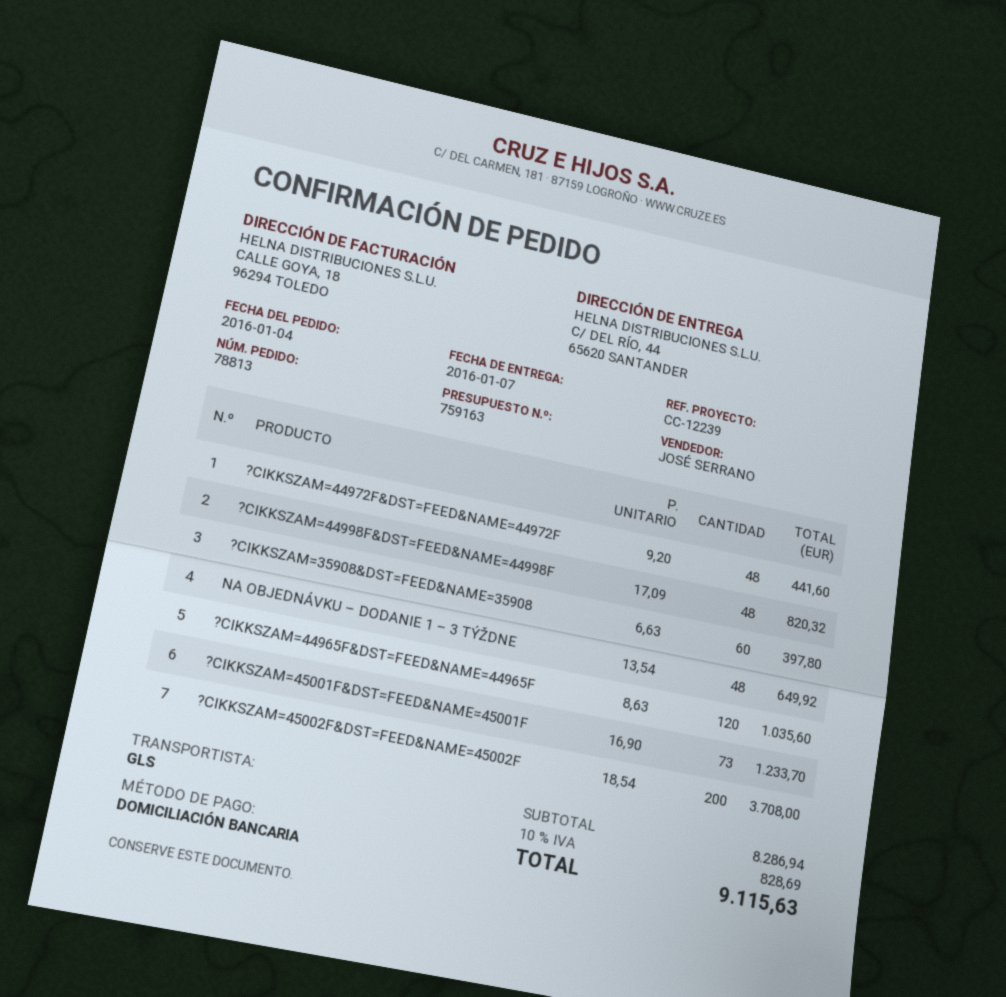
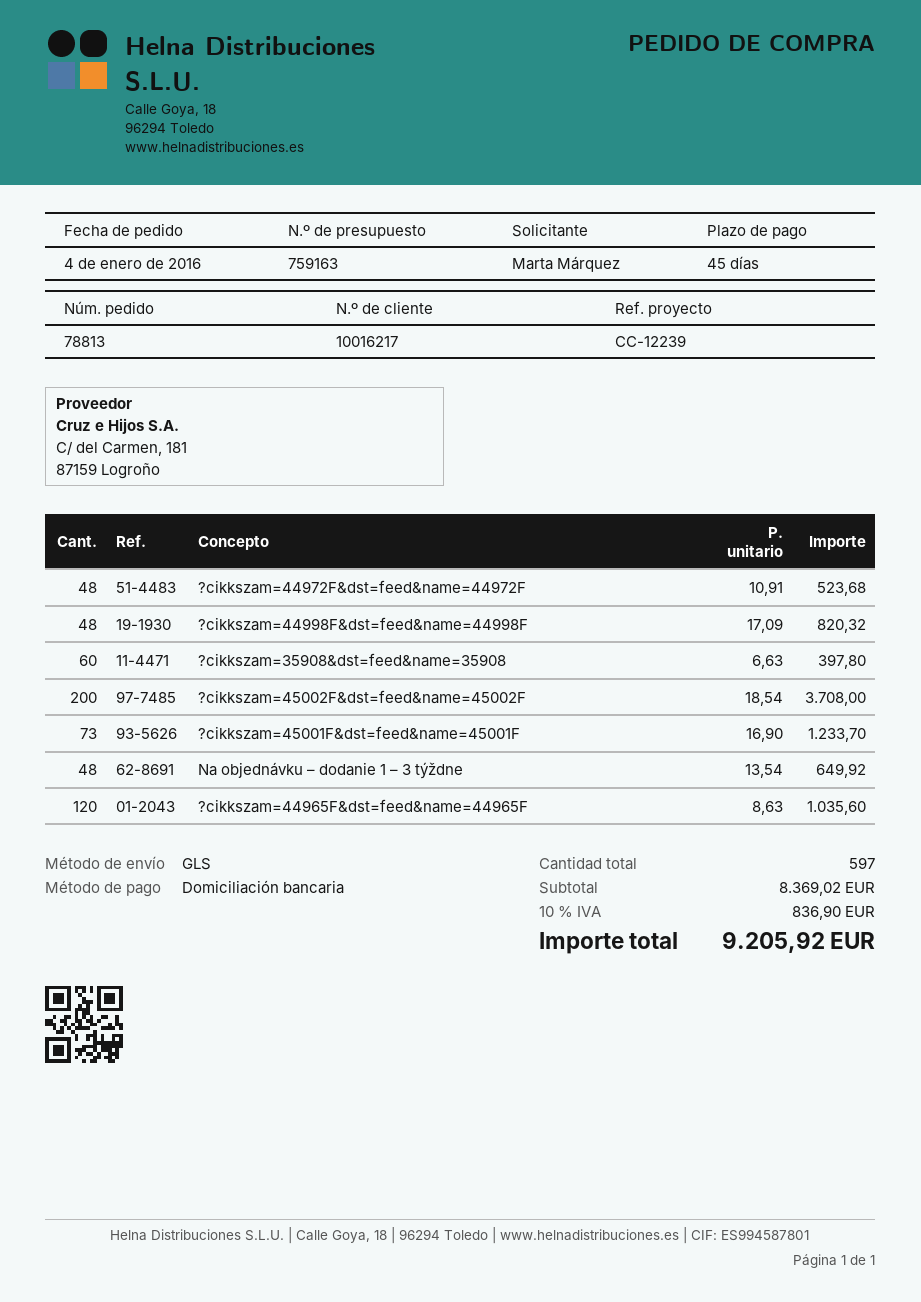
?CIKKSZAM=44972F&DST=FEED&NAME=44972F: 48 x 9.20 = 441.60 -> 48 x 10.91 = 523.68
subtotal: 8286.94 -> 8369.02
tax: 10% = 828.69 -> 10% = 836.90
total: 9115.63 -> 9205.92

